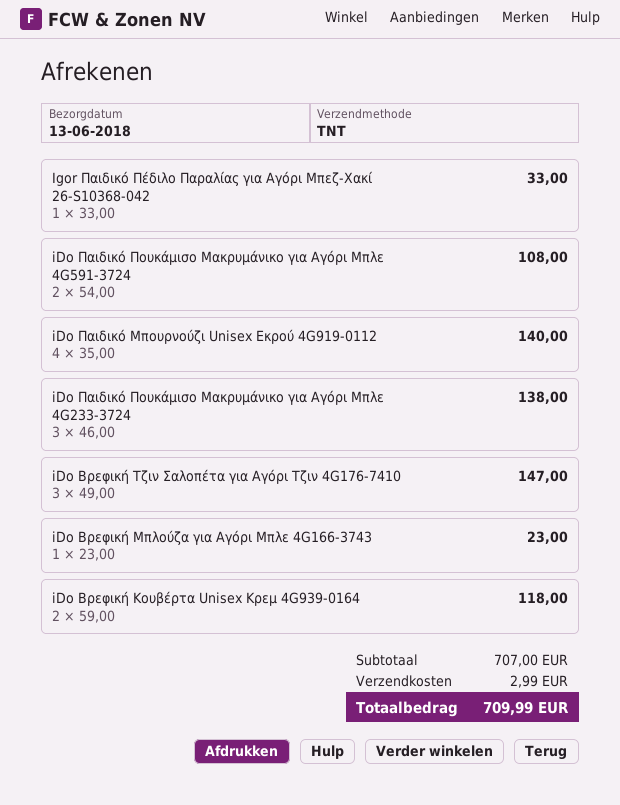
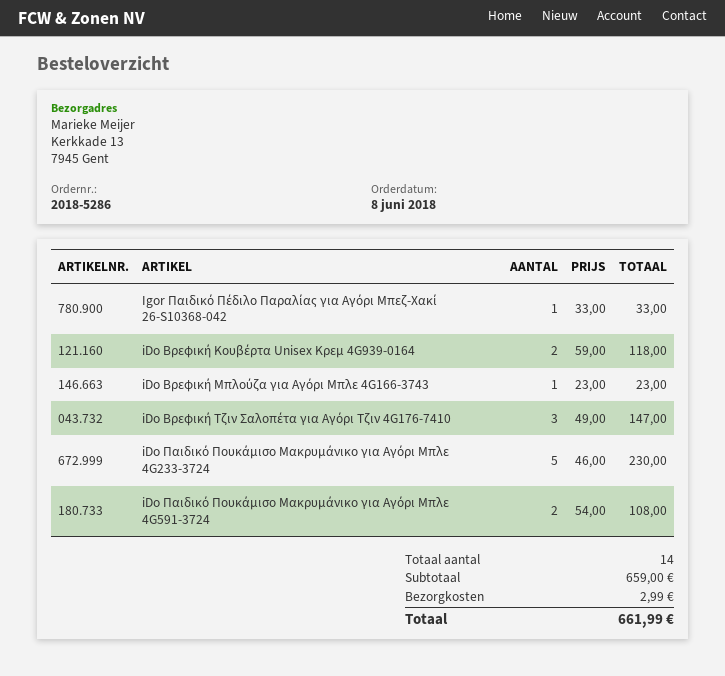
iDo Παιδικό Μπουρνούζι Unisex Εκρού 4G919-0112: 4 x 35.00 = 140.00 -> none
iDo Παιδικό Πουκάμισο Μακρυμάνικο για Αγόρι Μπλε 4G233-3724: 3 x 46.00 = 138.00 -> 5 x 46.00 = 230.00
subtotal: 707.00 -> 659.00
total: 709.99 -> 661.99

